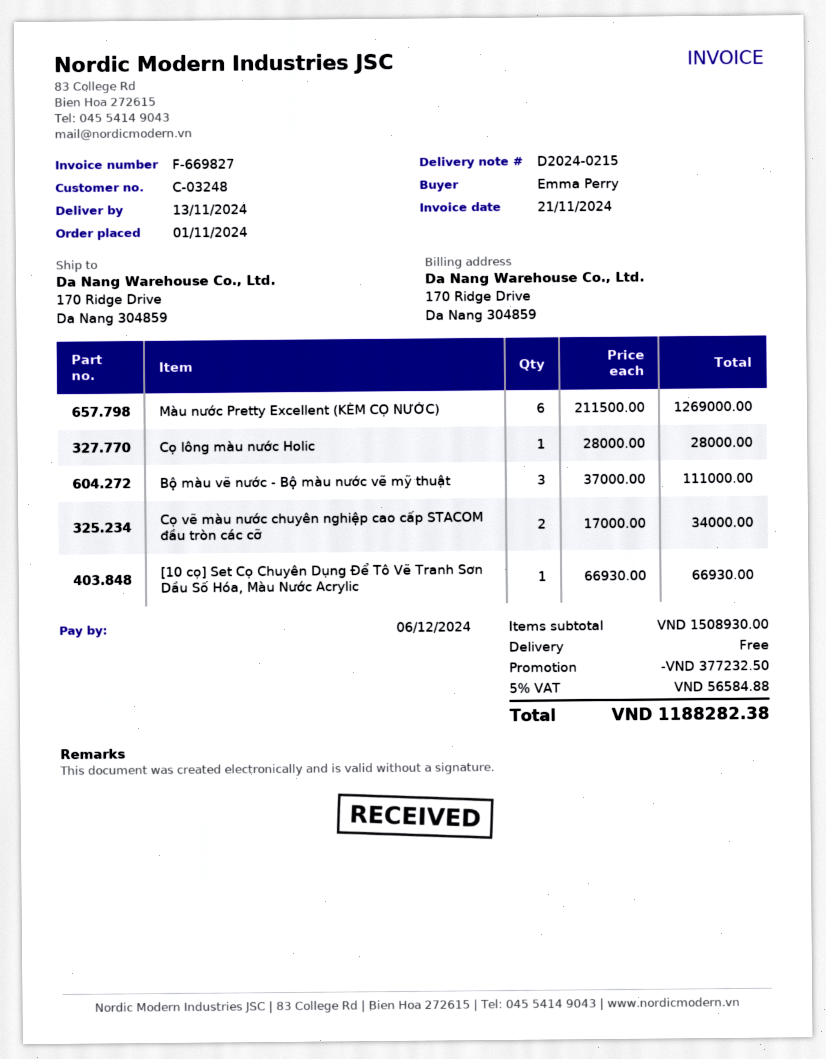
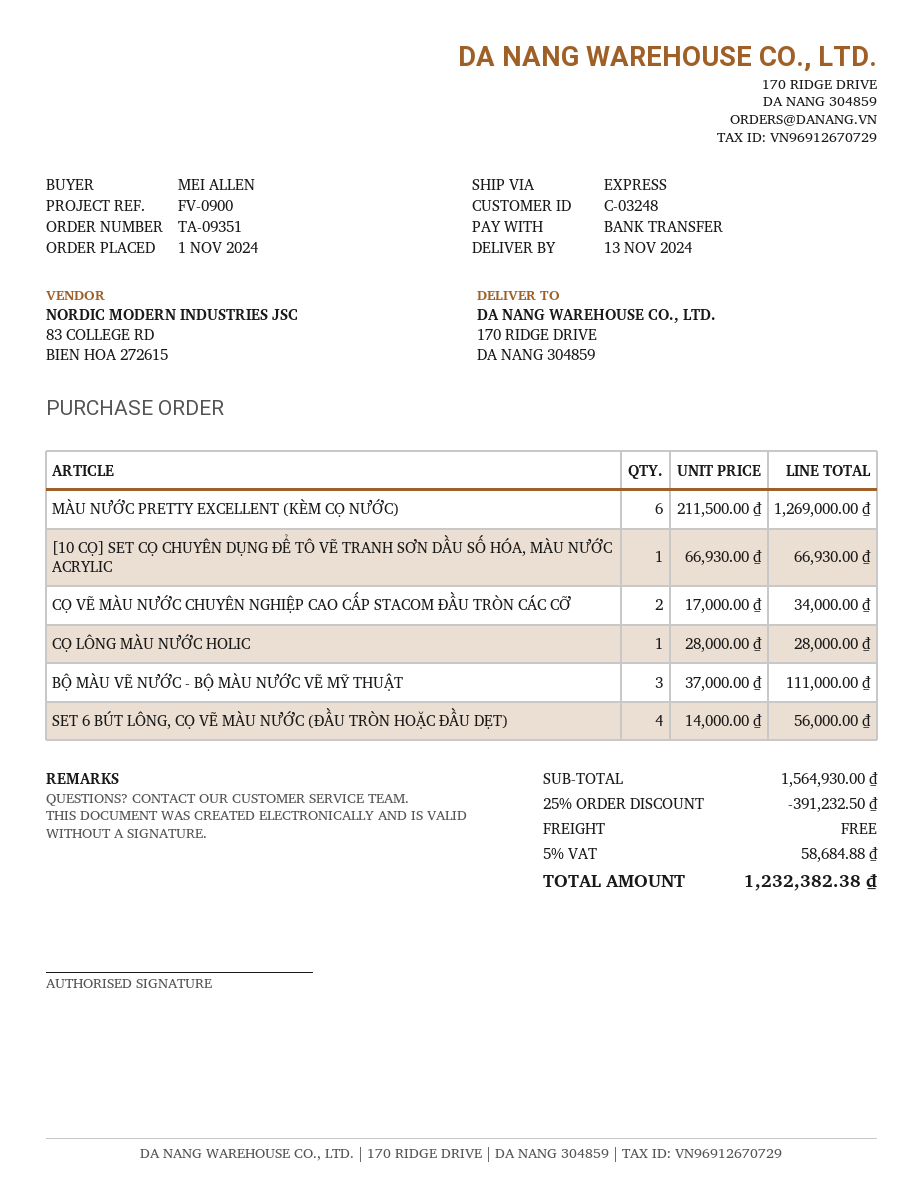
ordered by: Emma Perry -> MEI ALLEN
SET 6 BÚT LÔNG, CỌ VẼ MÀU NƯỚC (ĐẦU TRÒN HOẶC ĐẦU DẸT): none -> 4 x 14000.00 = 56000.00
subtotal: 1508930.00 -> 1564930.00
discount: 377232.50 -> 391232.50
tax: 5% = 56584.88 -> 5% = 58684.88
total: 1188282.38 -> 1232382.38

